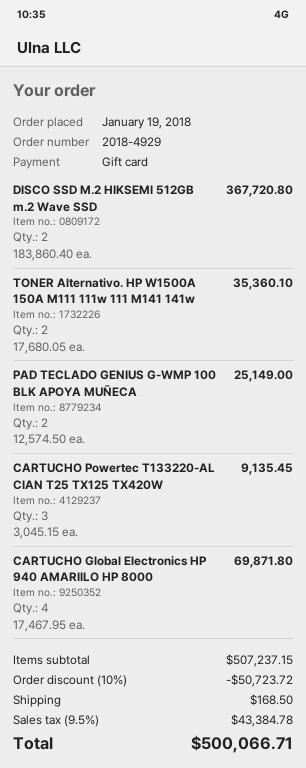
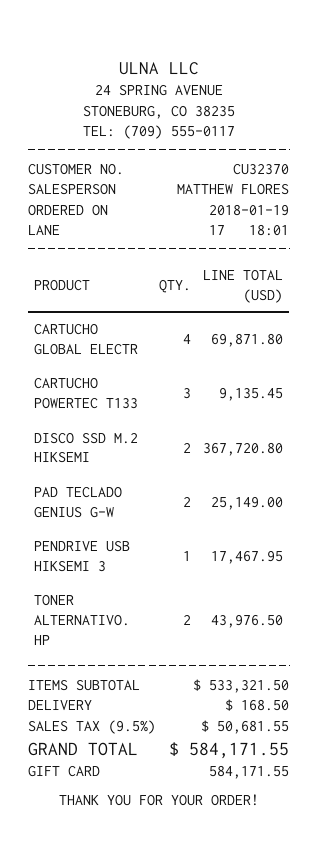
TONER Alternativo. HP W1500A 150A M111 111w 111 M141 141w: 2 for 35360.10 -> 2 for 43976.50
PENDRIVE USB HIKSEMI 3: none -> 1 for 17467.95
subtotal: 507237.15 -> 533321.50
discount: 10% = 50723.72 -> none
tax: 9.5% = 43384.78 -> 9.5% = 50681.55
total: 500066.71 -> 584171.55

